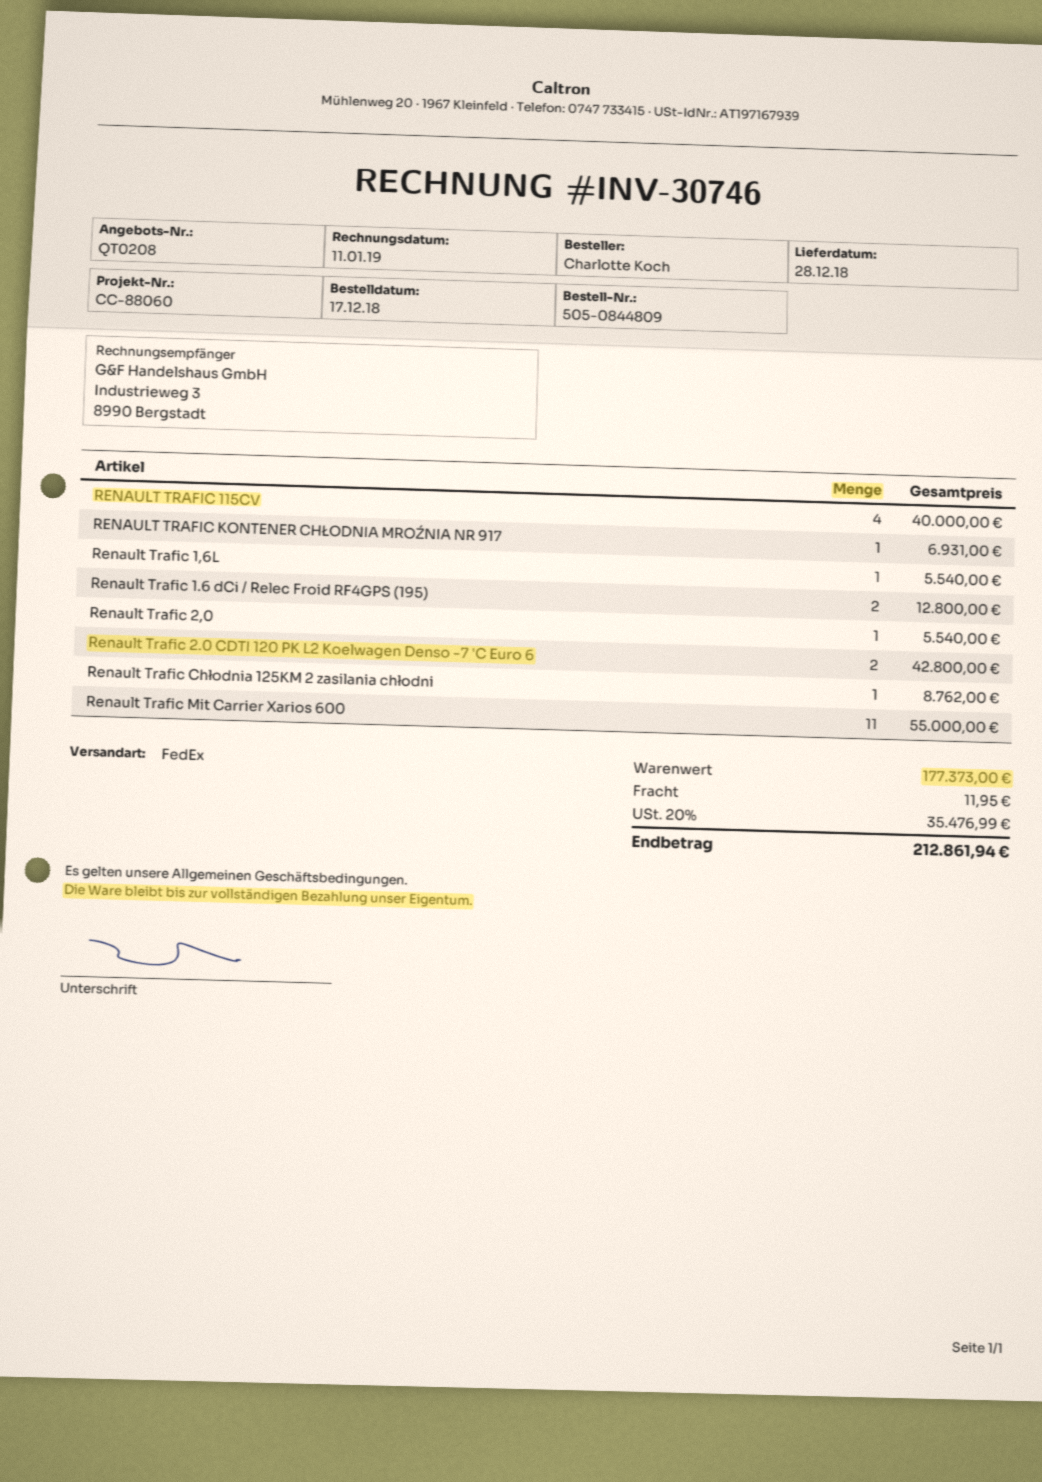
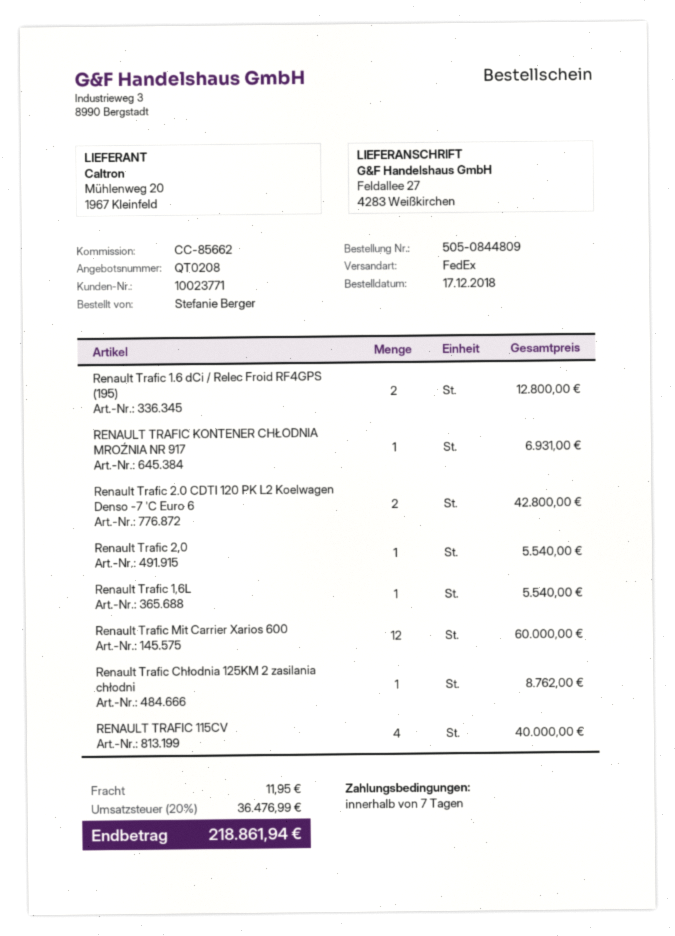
reference: CC-88060 -> CC-85662
ordered by: Charlotte Koch -> Stefanie Berger
Renault Trafic Mit Carrier Xarios 600: 11 for 55000.00 -> 12 for 60000.00
tax: 20% = 35476.99 -> 20% = 36476.99
total: 212861.94 -> 218861.94

